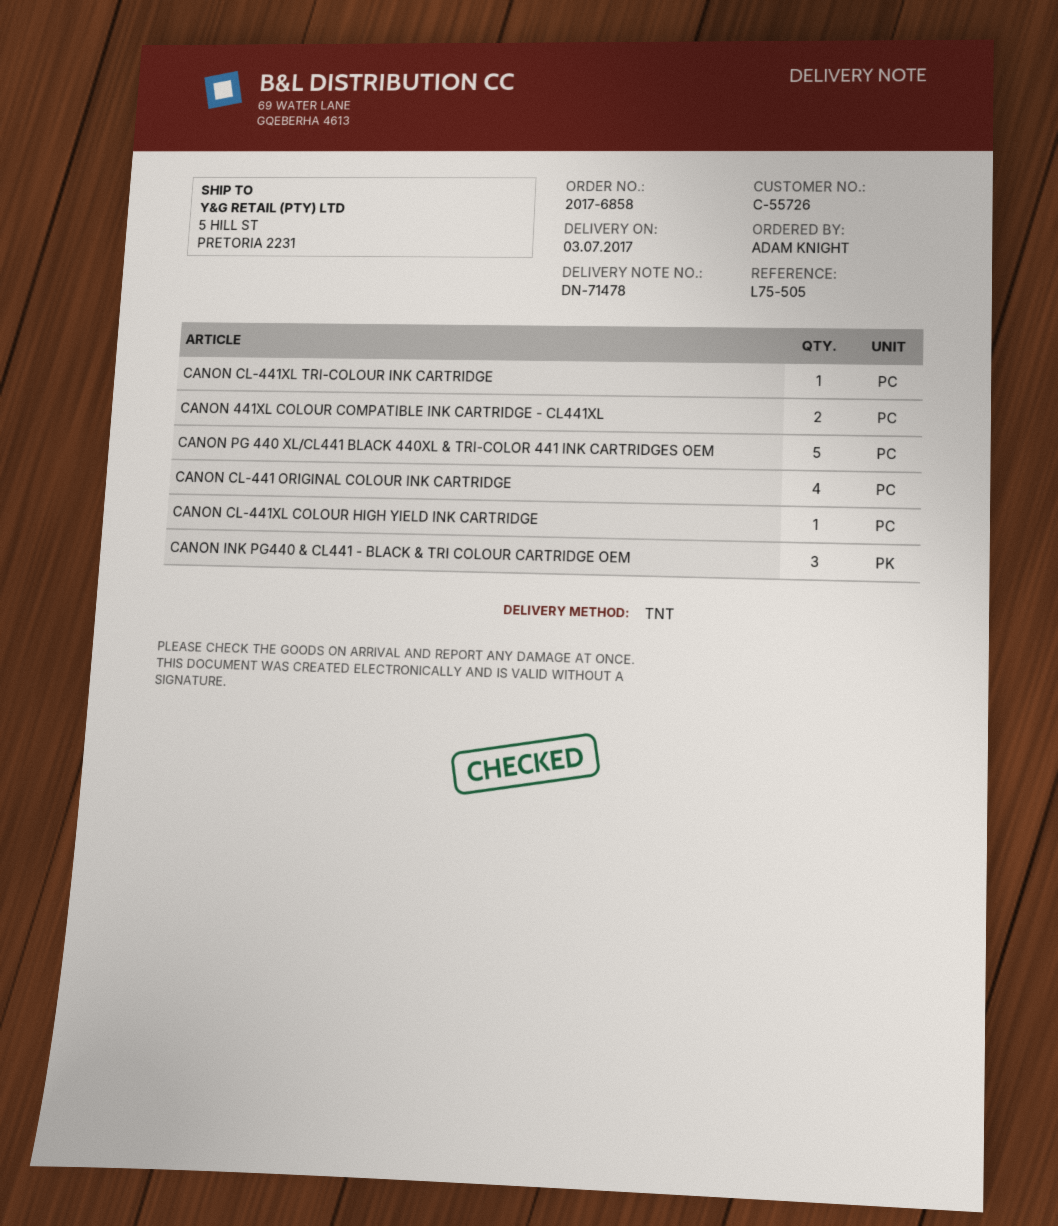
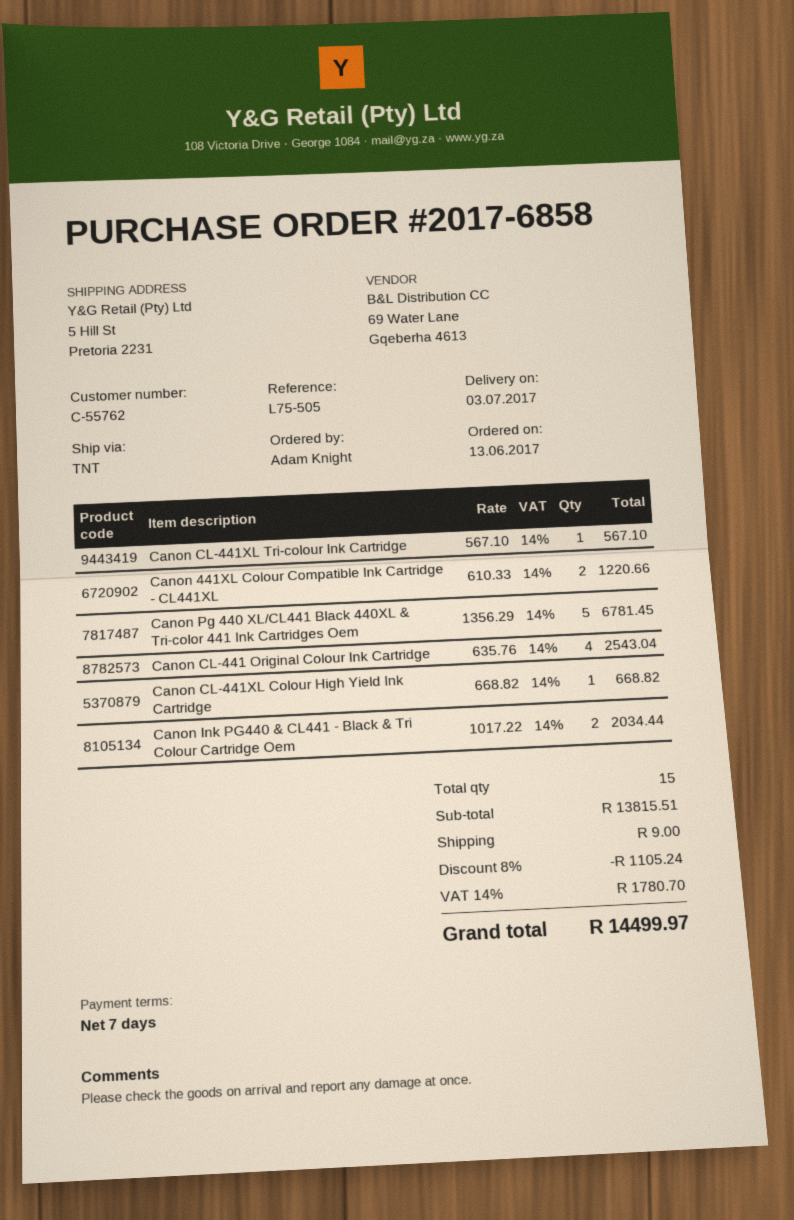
customer number: C-55726 -> C-55762
CANON INK PG440 & CL441 - BLACK & TRI COLOUR CARTRIDGE OEM: 3 -> 2

